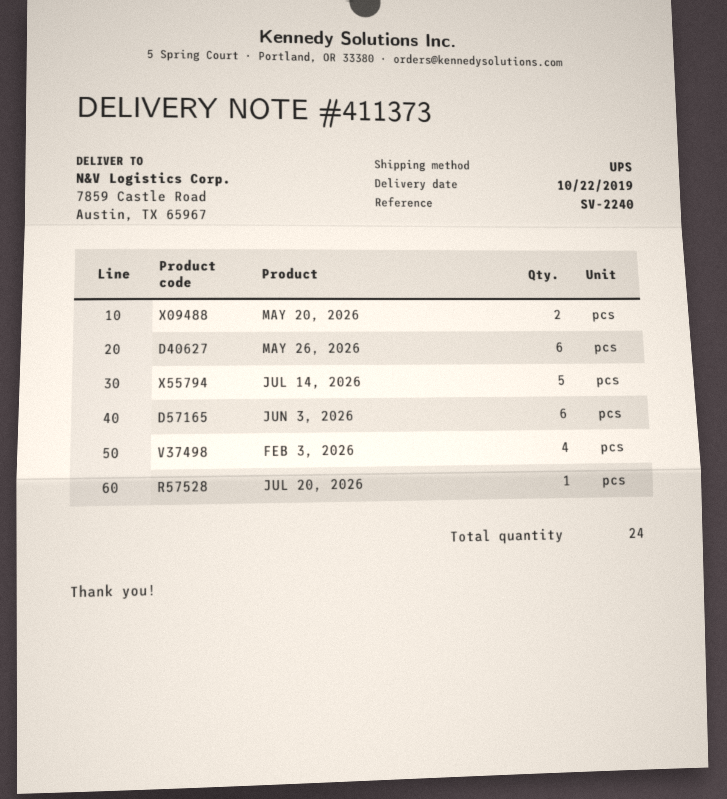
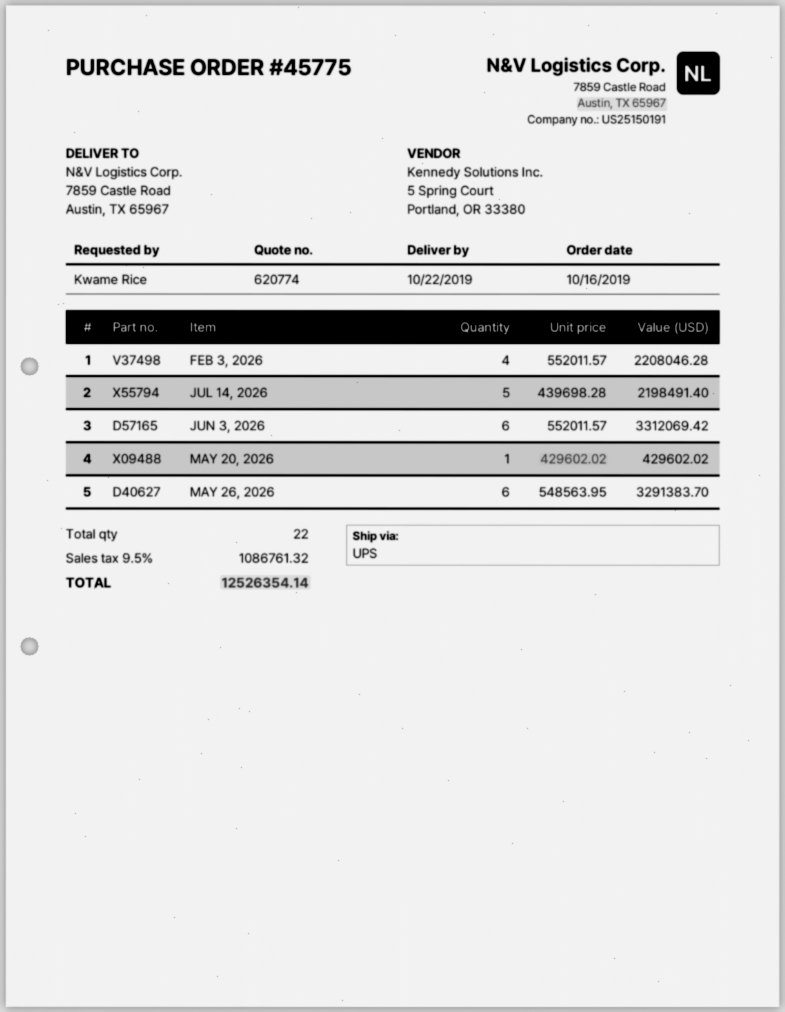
MAY 20, 2026: 2 -> 1
JUL 20, 2026: 1 -> none
total quantity: 24 -> 22

